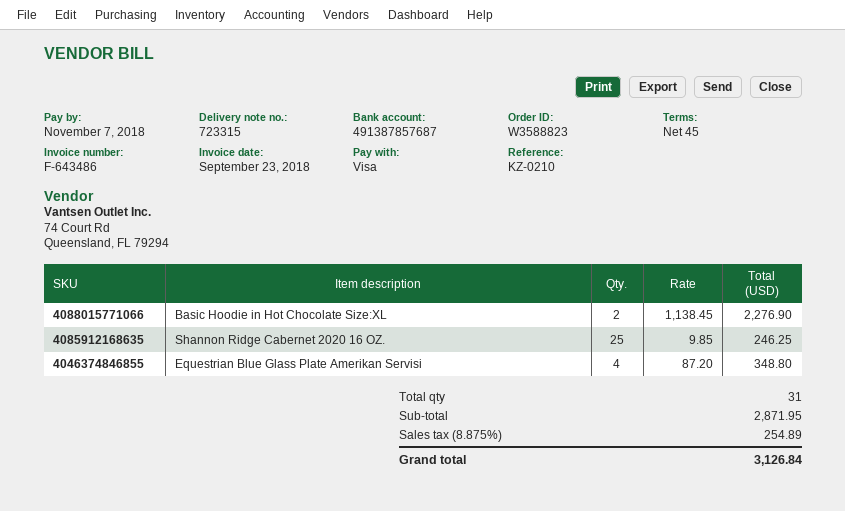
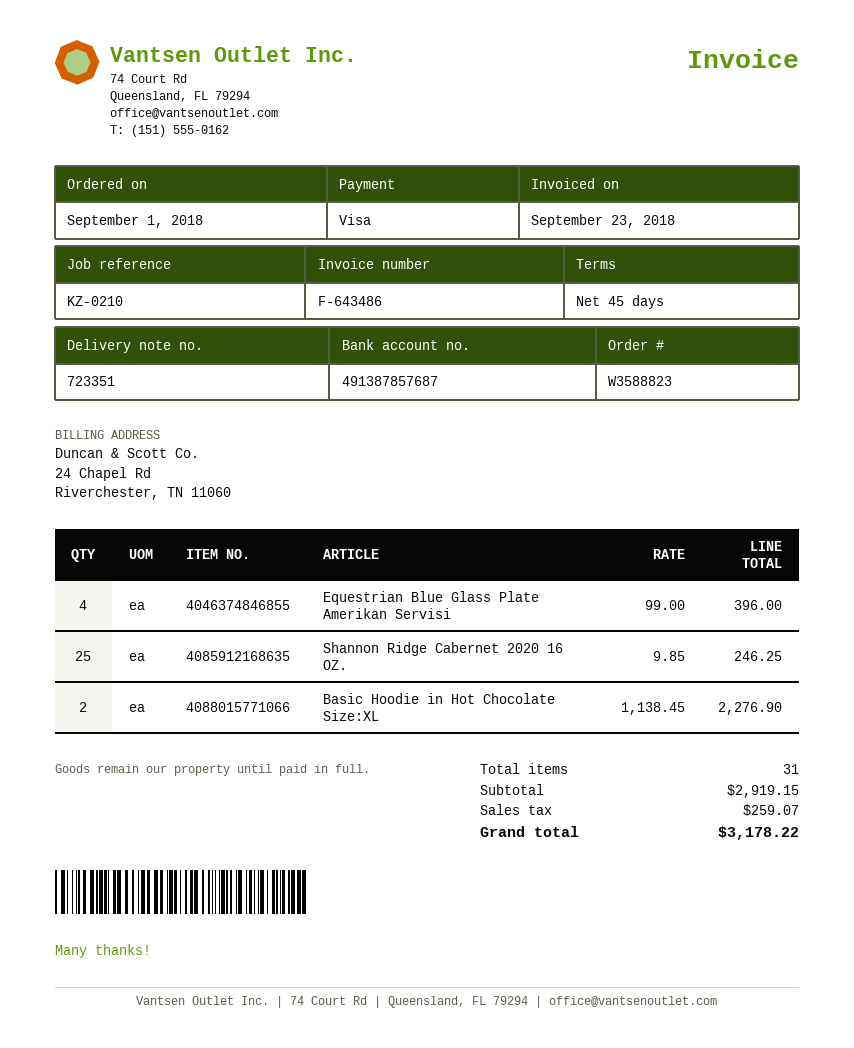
delivery note number: 723315 -> 723351
Equestrian Blue Glass Plate Amerikan Servisi: 4 x 87.20 = 348.80 -> 4 x 99.00 = 396.00
subtotal: 2871.95 -> 2919.15
tax: 254.89 -> 259.07
total: 3126.84 -> 3178.22

